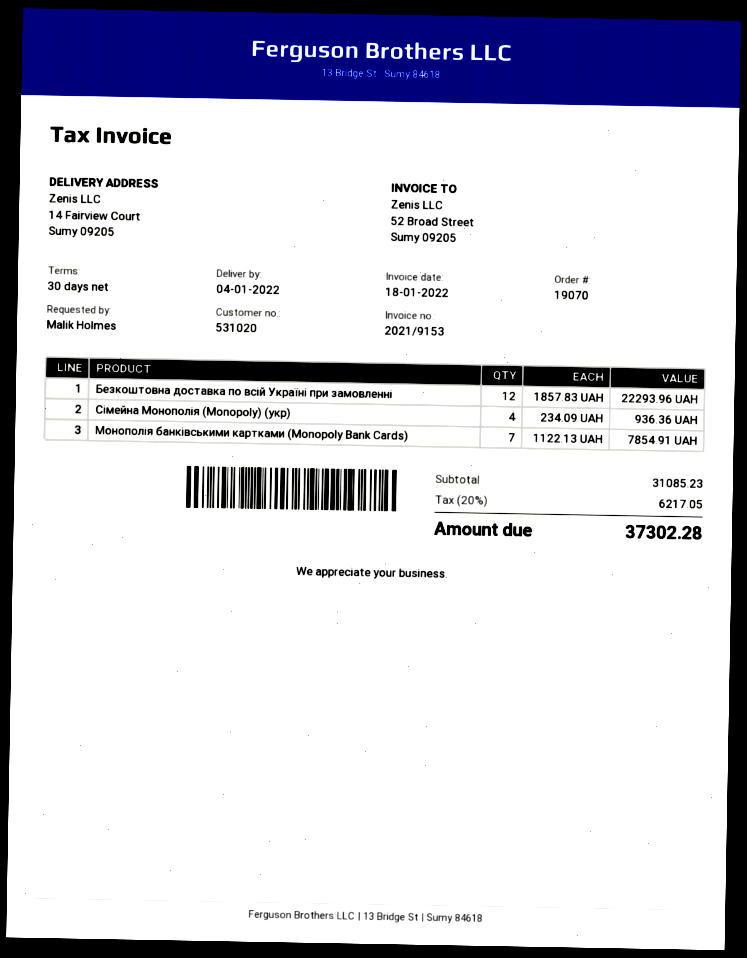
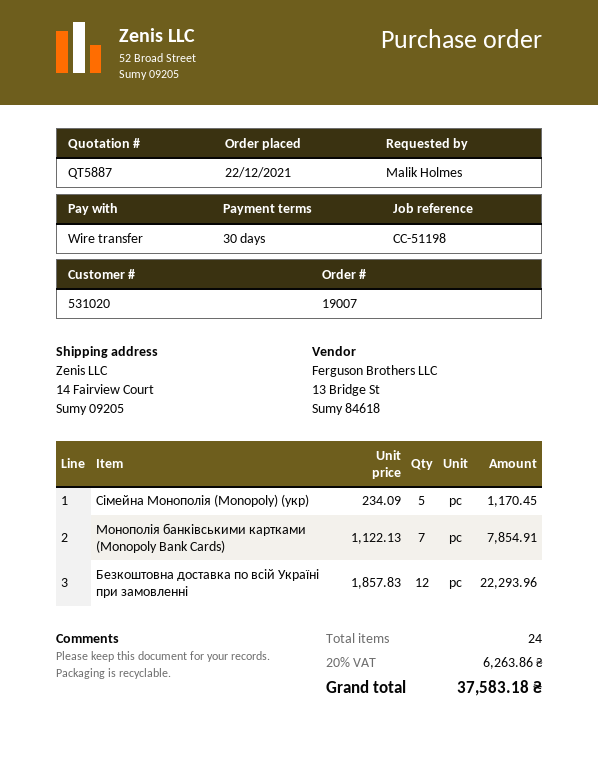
order number: 19070 -> 19007
Сімейна Монополія (Monopoly) (укр): 4 x 234.09 = 936.36 -> 5 x 234.09 = 1170.45
tax: 20% = 6217.05 -> 20% = 6263.86
total: 37302.28 -> 37583.18

